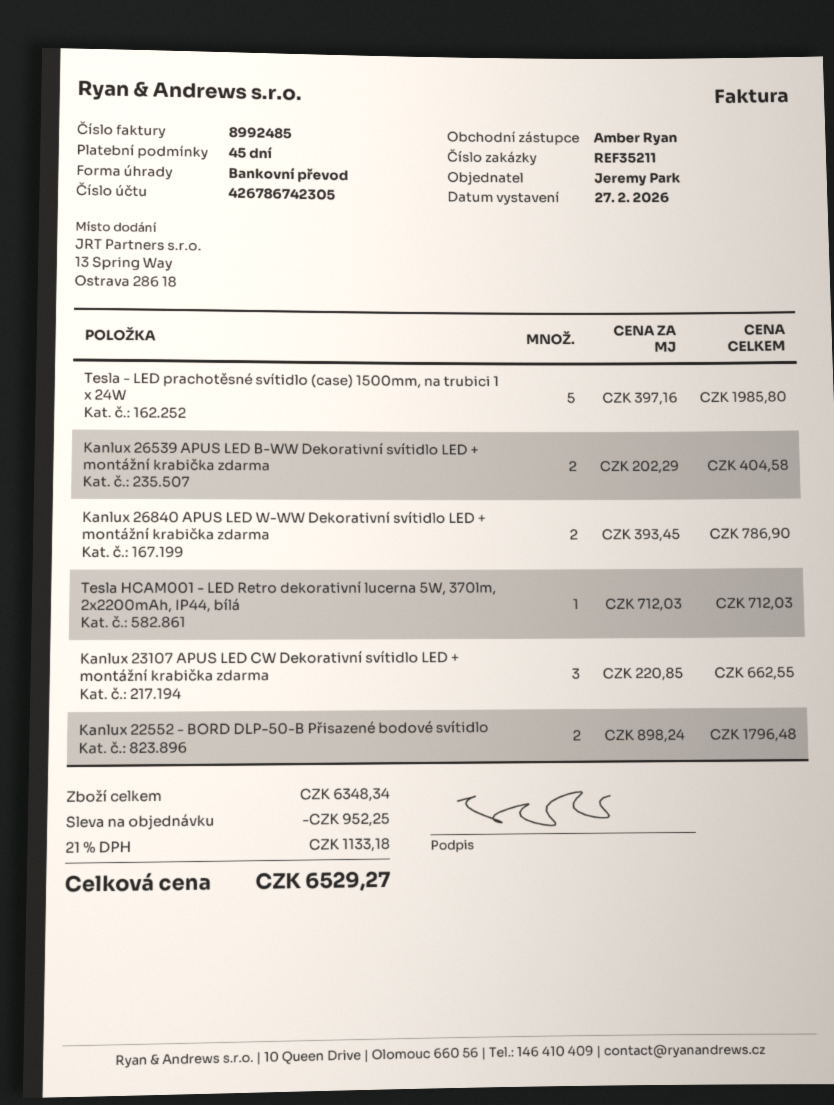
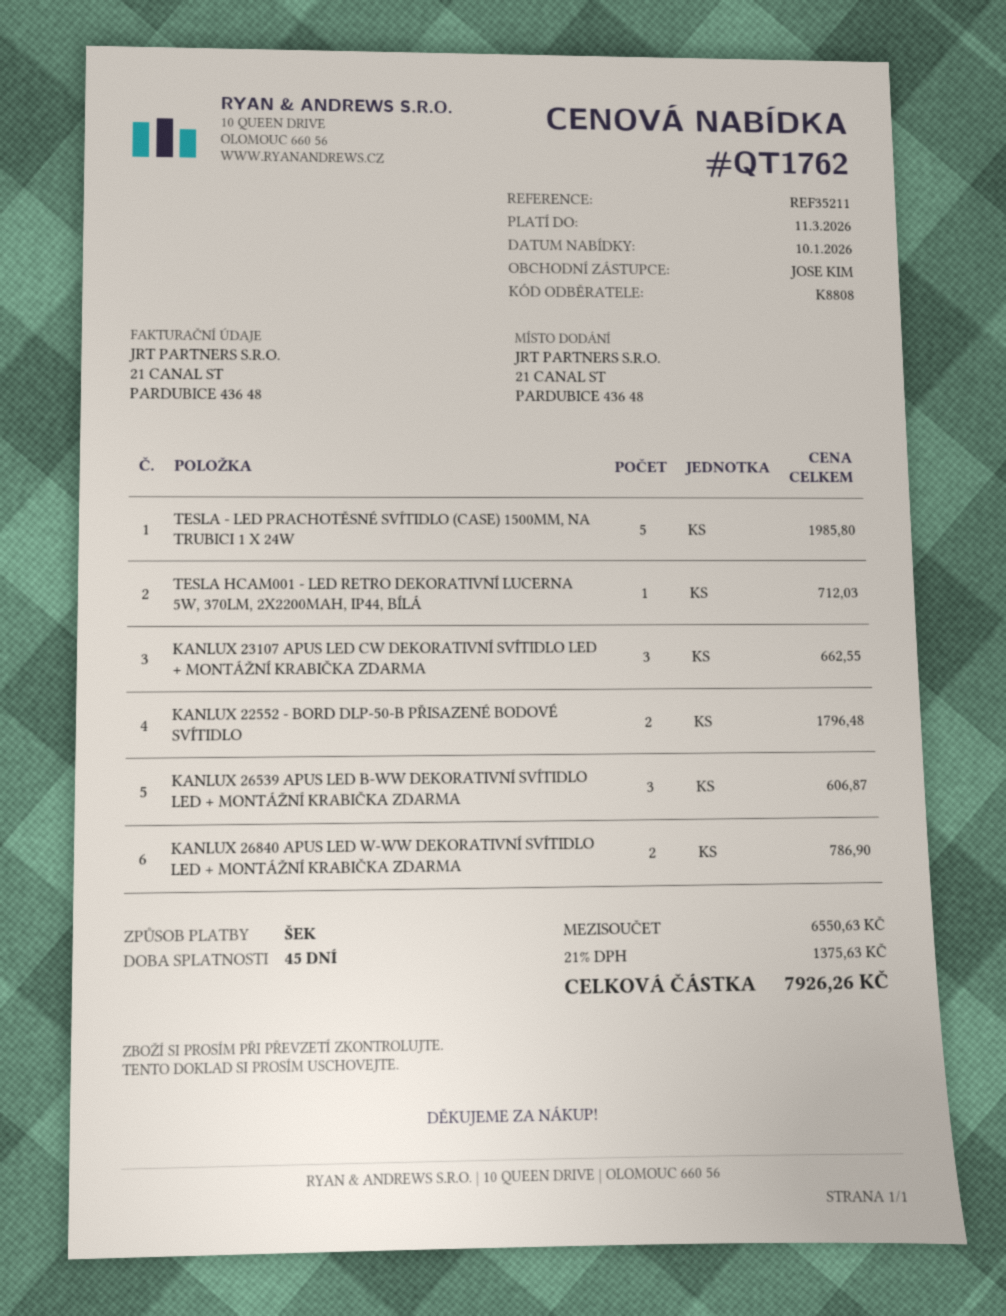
sales rep: Amber Ryan -> JOSE KIM
payment method: bank transfer -> cheque
ship to: 13 Spring Way, Ostrava 286 18 -> 21 CANAL ST, PARDUBICE 436 48
Kanlux 26539 APUS LED B-WW Dekorativní svítidlo LED + montážní krabička zdarma: 2 for 404.58 -> 3 for 606.87
subtotal: 6348.34 -> 6550.63
discount: 952.25 -> none
tax: 21% = 1133.18 -> 21% = 1375.63
total: 6529.27 -> 7926.26

